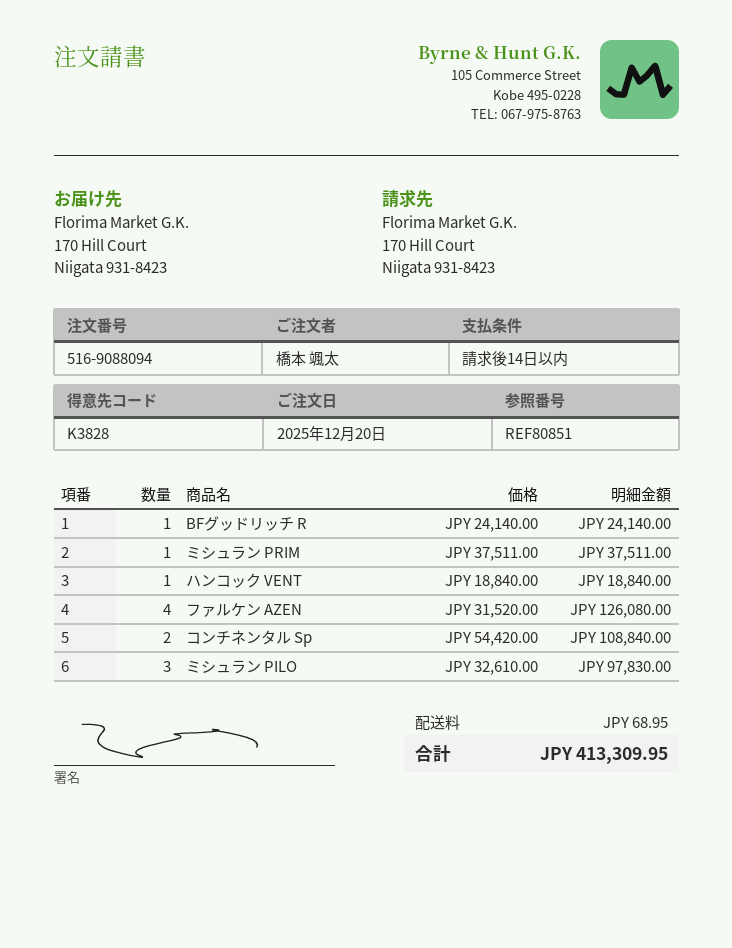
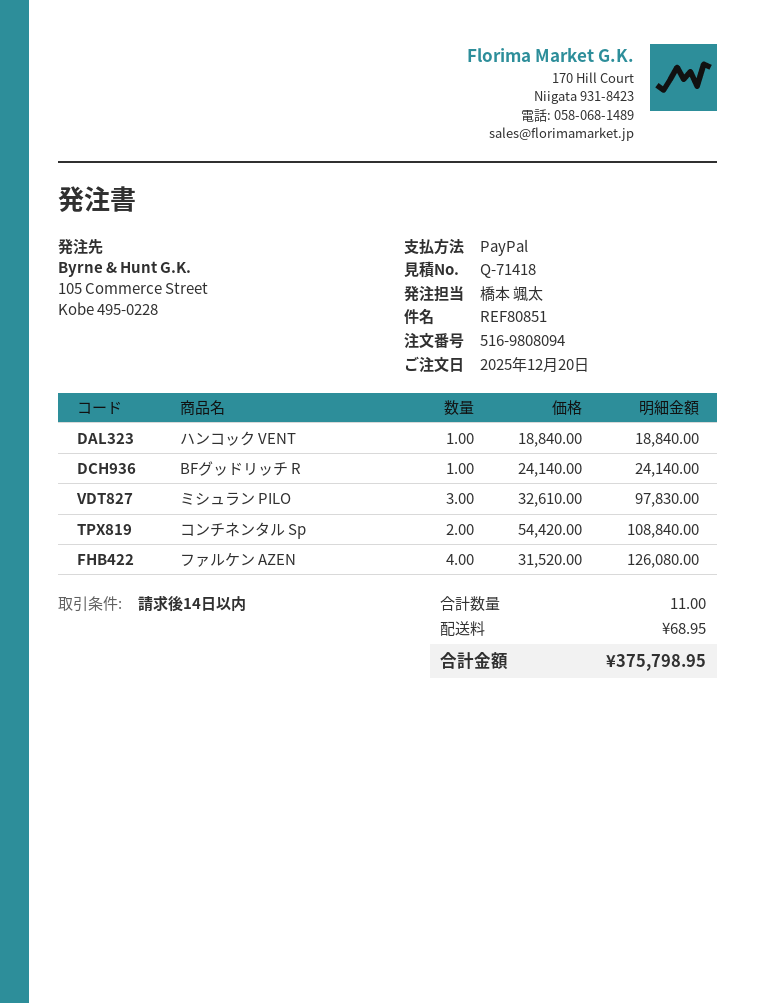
order number: 516-9088094 -> 516-9808094
ミシュラン PRIM: 1 x 37511.00 = 37511.00 -> none
total: 413309.95 -> 375798.95

